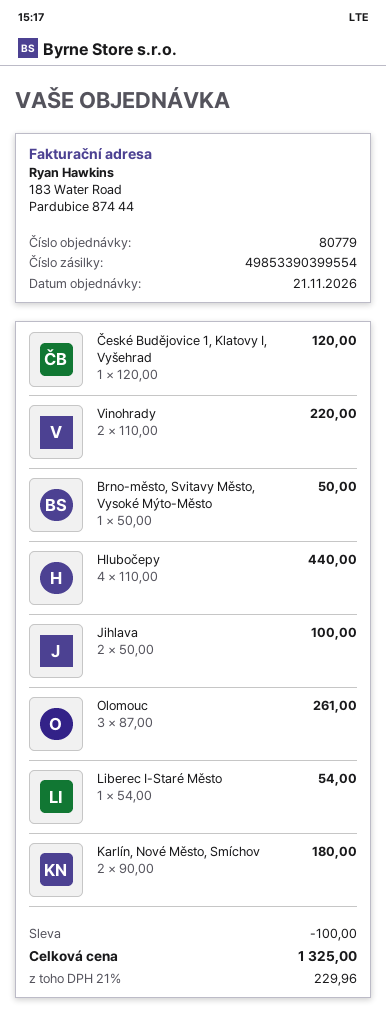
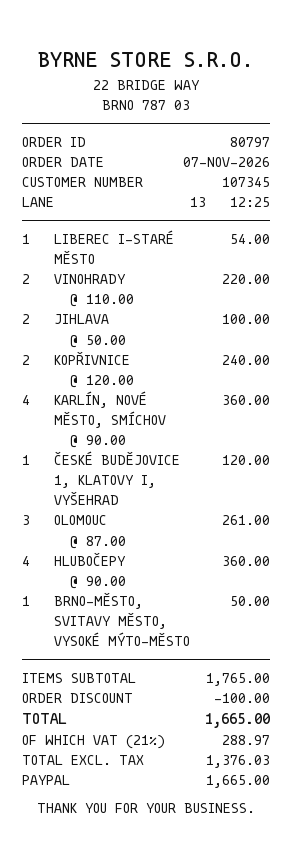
order number: 80779 -> 80797
order date: 2026-11-21 -> 2026-11-07
Hlubočepy: 4 x 110.00 = 440.00 -> 4 x 90.00 = 360.00
Karlín, Nové Město, Smíchov: 2 x 90.00 = 180.00 -> 4 x 90.00 = 360.00
KOPŘIVNICE: none -> 2 x 120.00 = 240.00
tax: 21% = 229.96 -> 21% = 288.97
total: 1325.00 -> 1665.00

